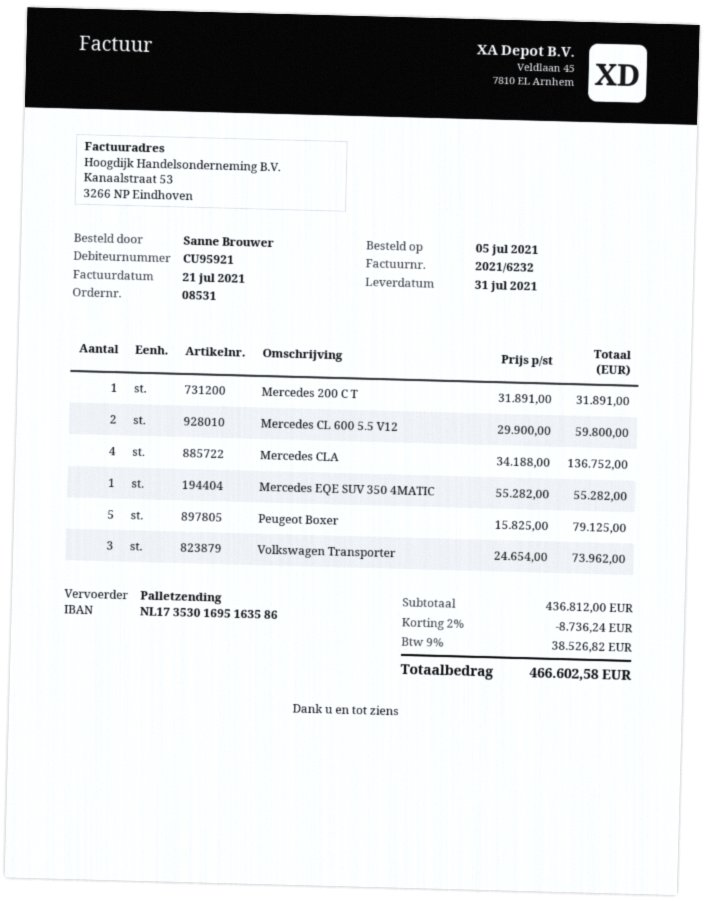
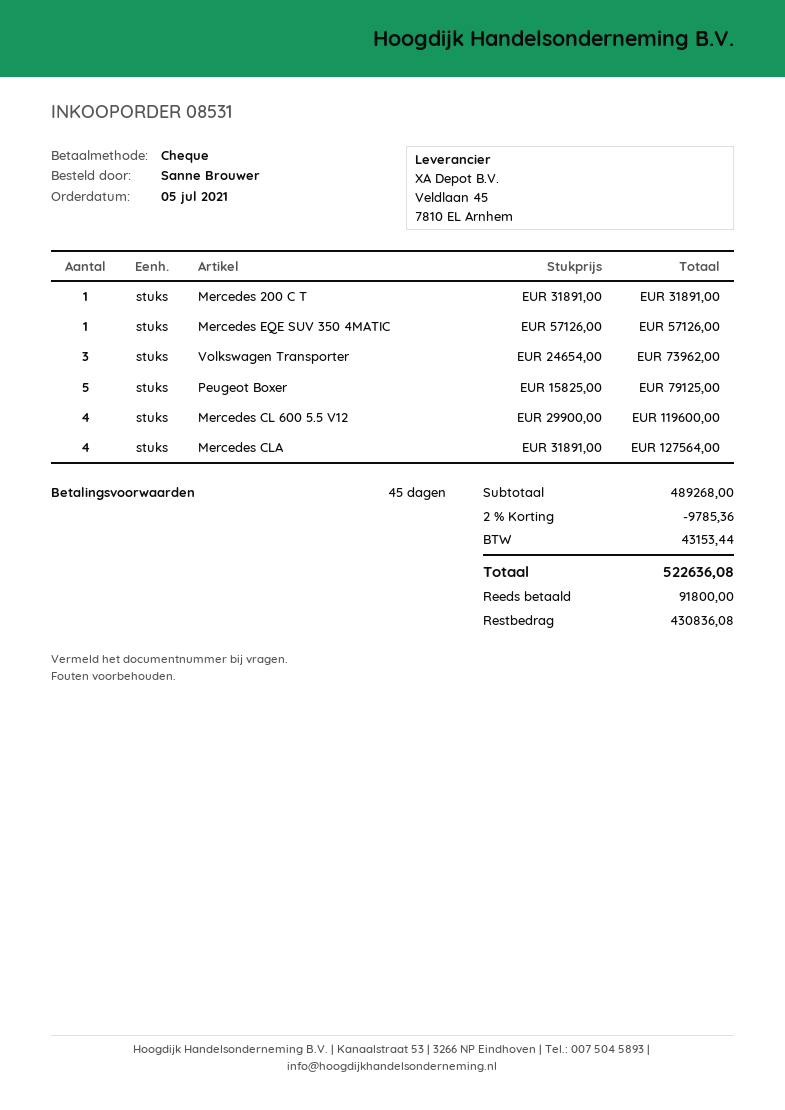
Mercedes CL 600 5.5 V12: 2 x 29900.00 = 59800.00 -> 4 x 29900.00 = 119600.00
Mercedes CLA: 4 x 34188.00 = 136752.00 -> 4 x 31891.00 = 127564.00
Mercedes EQE SUV 350 4MATIC: 1 x 55282.00 = 55282.00 -> 1 x 57126.00 = 57126.00
subtotal: 436812.00 -> 489268.00
discount: 2% = 8736.24 -> 2% = 9785.36
tax: 38526.82 -> 43153.44
total: 466602.58 -> 522636.08

